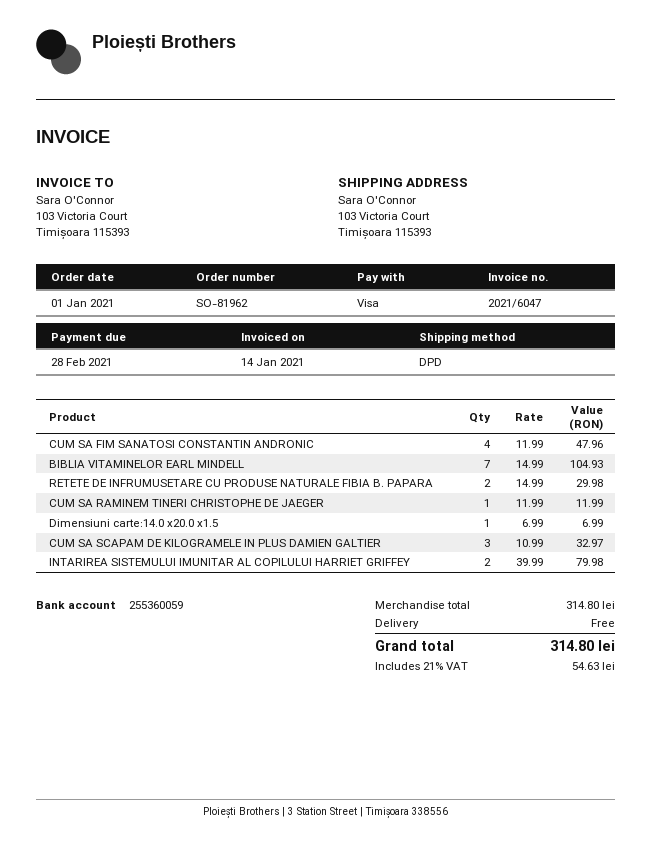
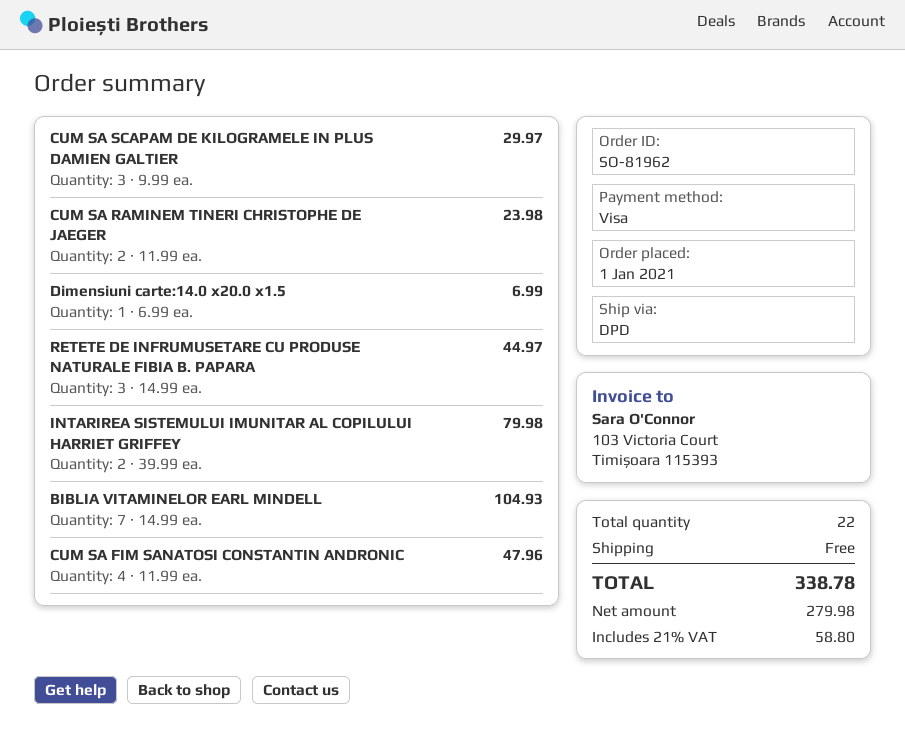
RETETE DE INFRUMUSETARE CU PRODUSE NATURALE FIBIA B. PAPARA: 2 x 14.99 = 29.98 -> 3 x 14.99 = 44.97
CUM SA RAMINEM TINERI CHRISTOPHE DE JAEGER: 1 x 11.99 = 11.99 -> 2 x 11.99 = 23.98
CUM SA SCAPAM DE KILOGRAMELE IN PLUS DAMIEN GALTIER: 3 x 10.99 = 32.97 -> 3 x 9.99 = 29.97
tax: 21% = 54.63 -> 21% = 58.80
total: 314.80 -> 338.78

